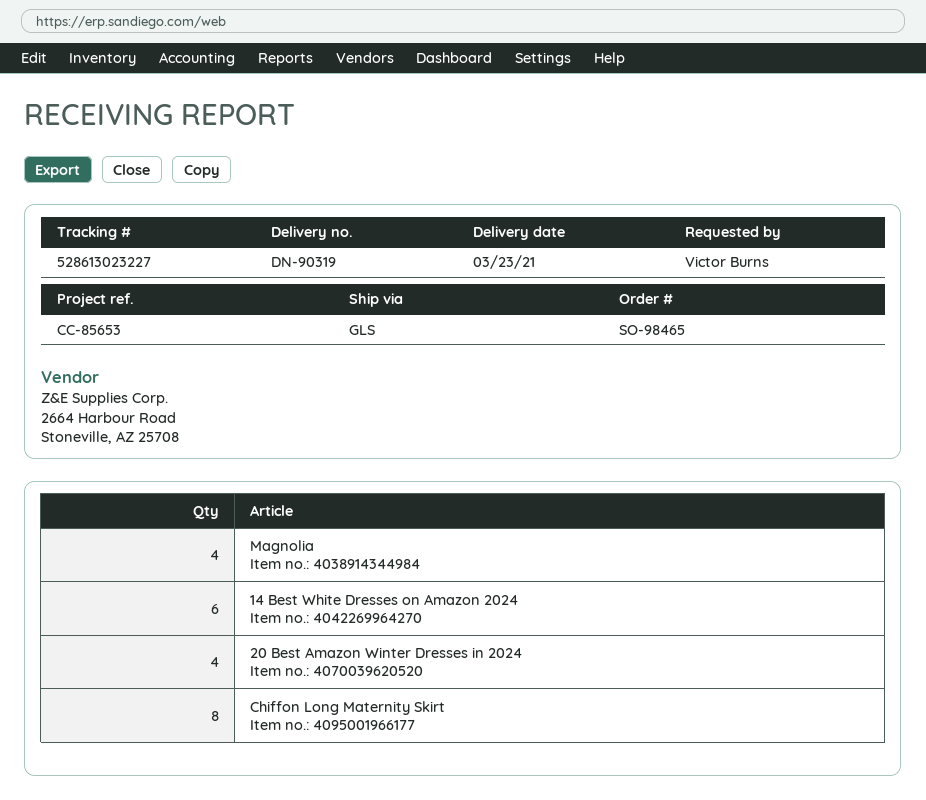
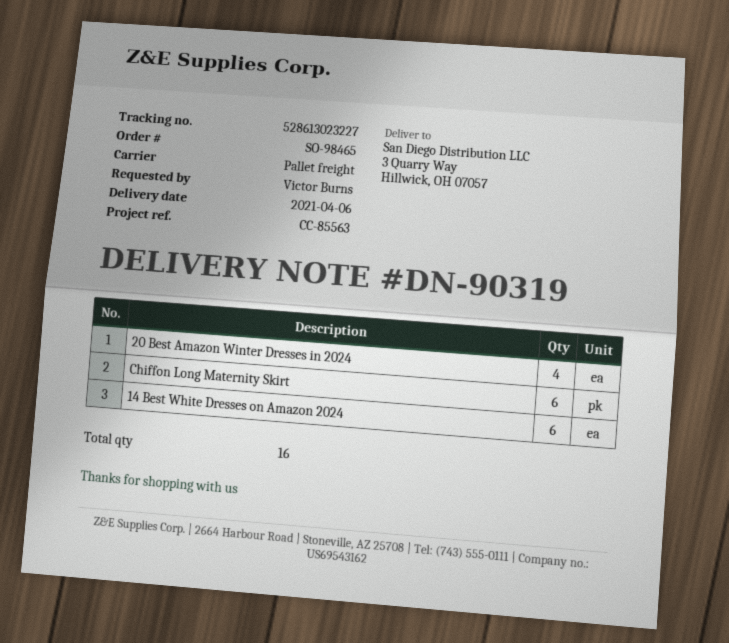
delivery date: 2021-03-23 -> 2021-04-06
reference: CC-85653 -> CC-85563
shipping method: GLS -> pallet freight
Magnolia: 4 -> none
Chiffon Long Maternity Skirt: 8 -> 6

